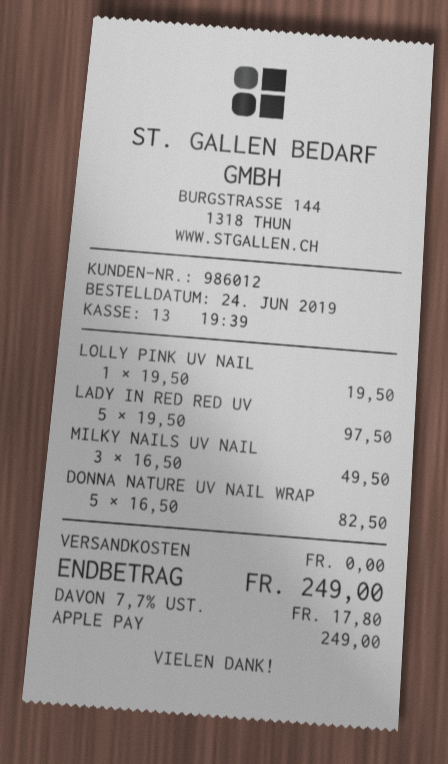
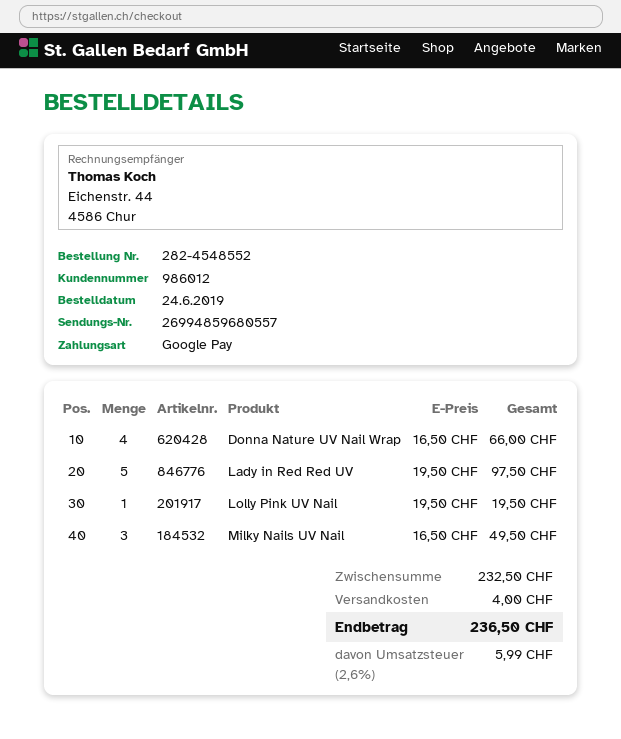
payment method: Apple Pay -> Google Pay
DONNA NATURE UV NAIL WRAP: 5 x 16.50 = 82.50 -> 4 x 16.50 = 66.00
shipping: 0.00 -> 4.00
tax: 7.7% = 17.80 -> 2.6% = 5.99
total: 249.00 -> 236.50

